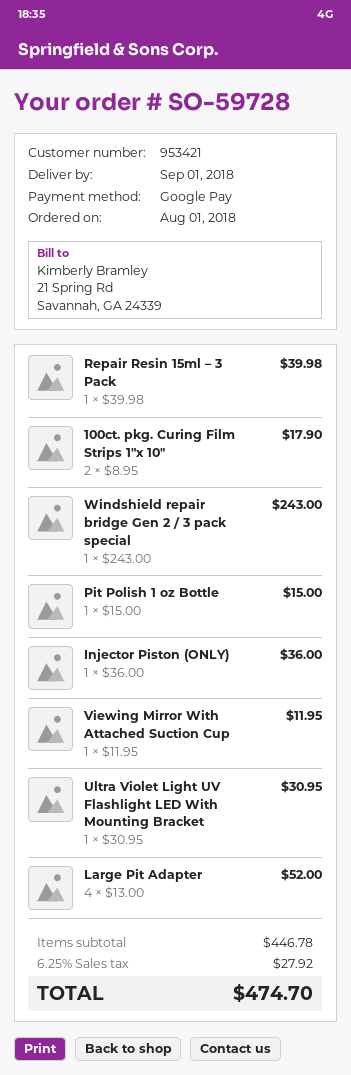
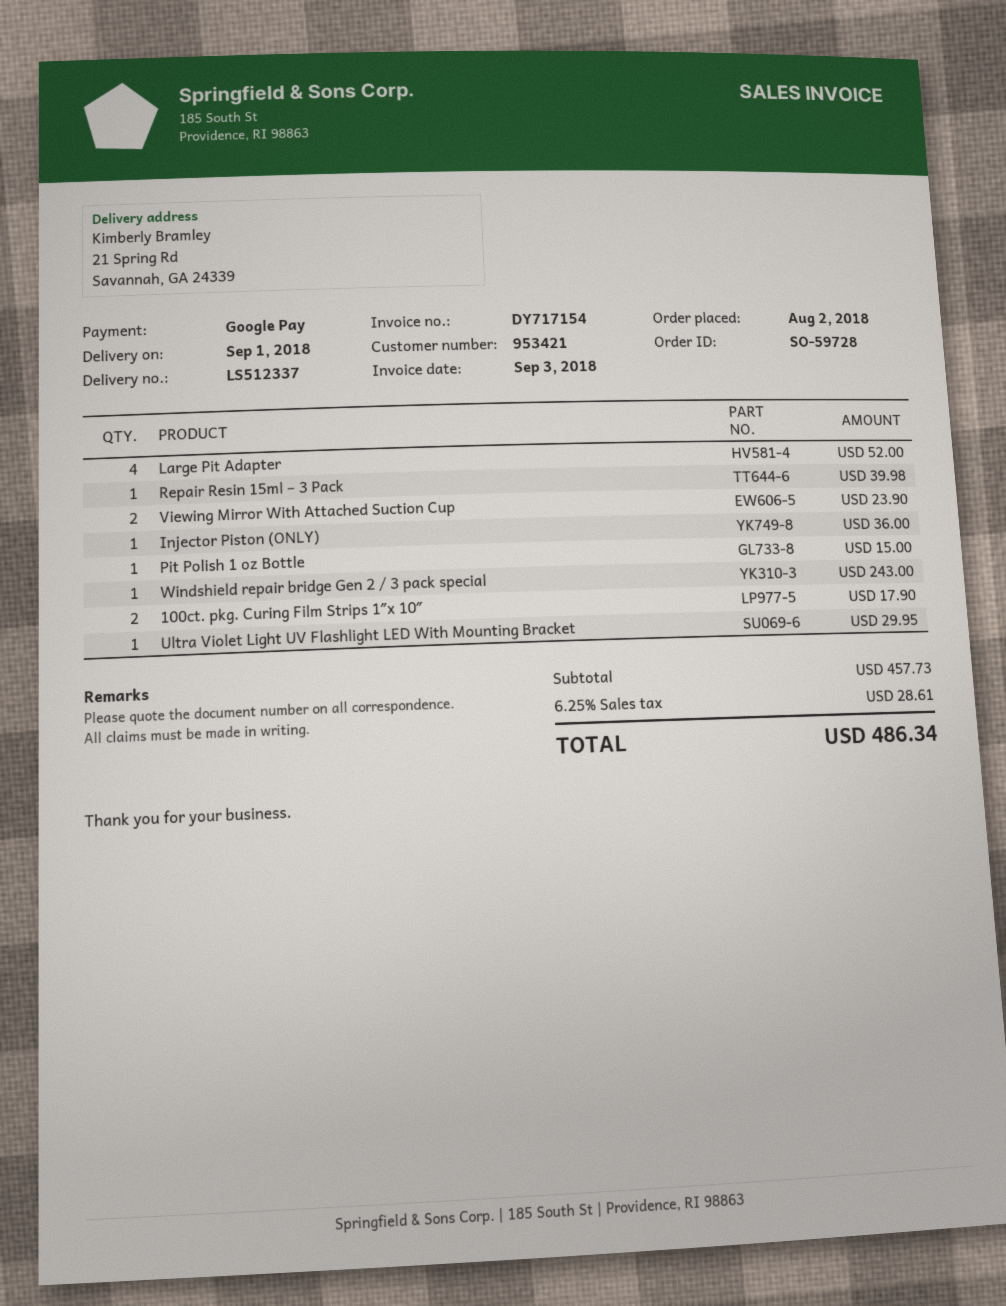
order date: 2018-08-01 -> 2018-08-02
Viewing Mirror With Attached Suction Cup: 1 for 11.95 -> 2 for 23.90
Ultra Violet Light UV Flashlight LED With Mounting Bracket: 1 for 30.95 -> 1 for 29.95
subtotal: 446.78 -> 457.73
tax: 6.25% = 27.92 -> 6.25% = 28.61
total: 474.70 -> 486.34

